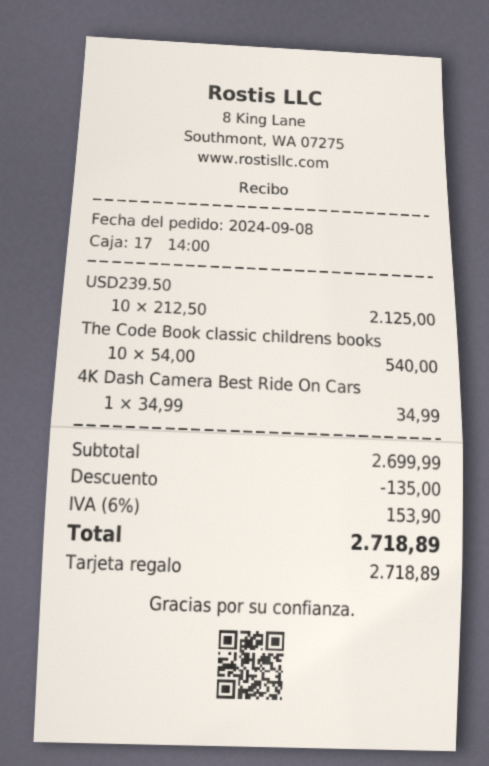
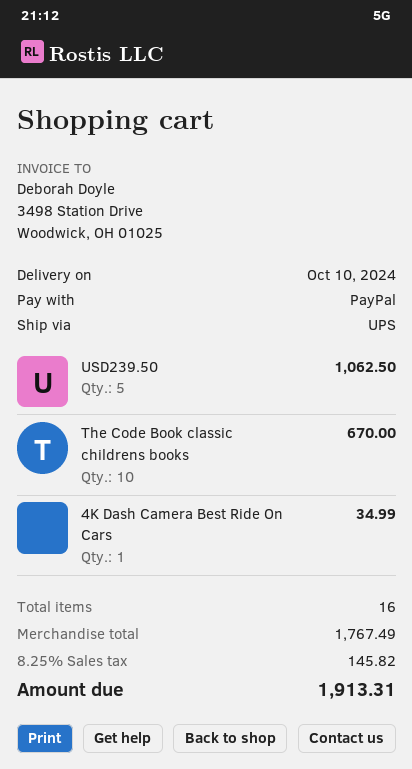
payment method: gift card -> PayPal
USD239.50: 10 for 2125.00 -> 5 for 1062.50
The Code Book classic childrens books: 10 for 540.00 -> 10 for 670.00
subtotal: 2699.99 -> 1767.49
discount: 135.00 -> none
tax: 6% = 153.90 -> 8.25% = 145.82
total: 2718.89 -> 1913.31

